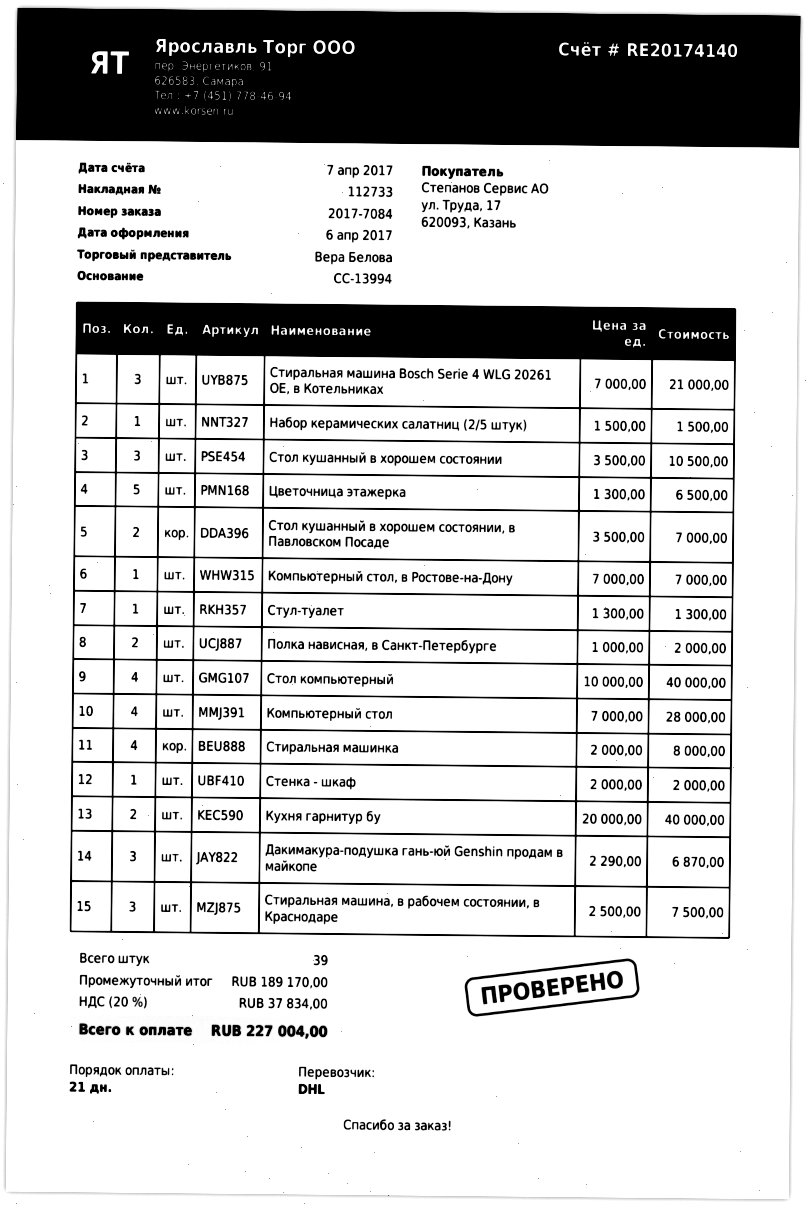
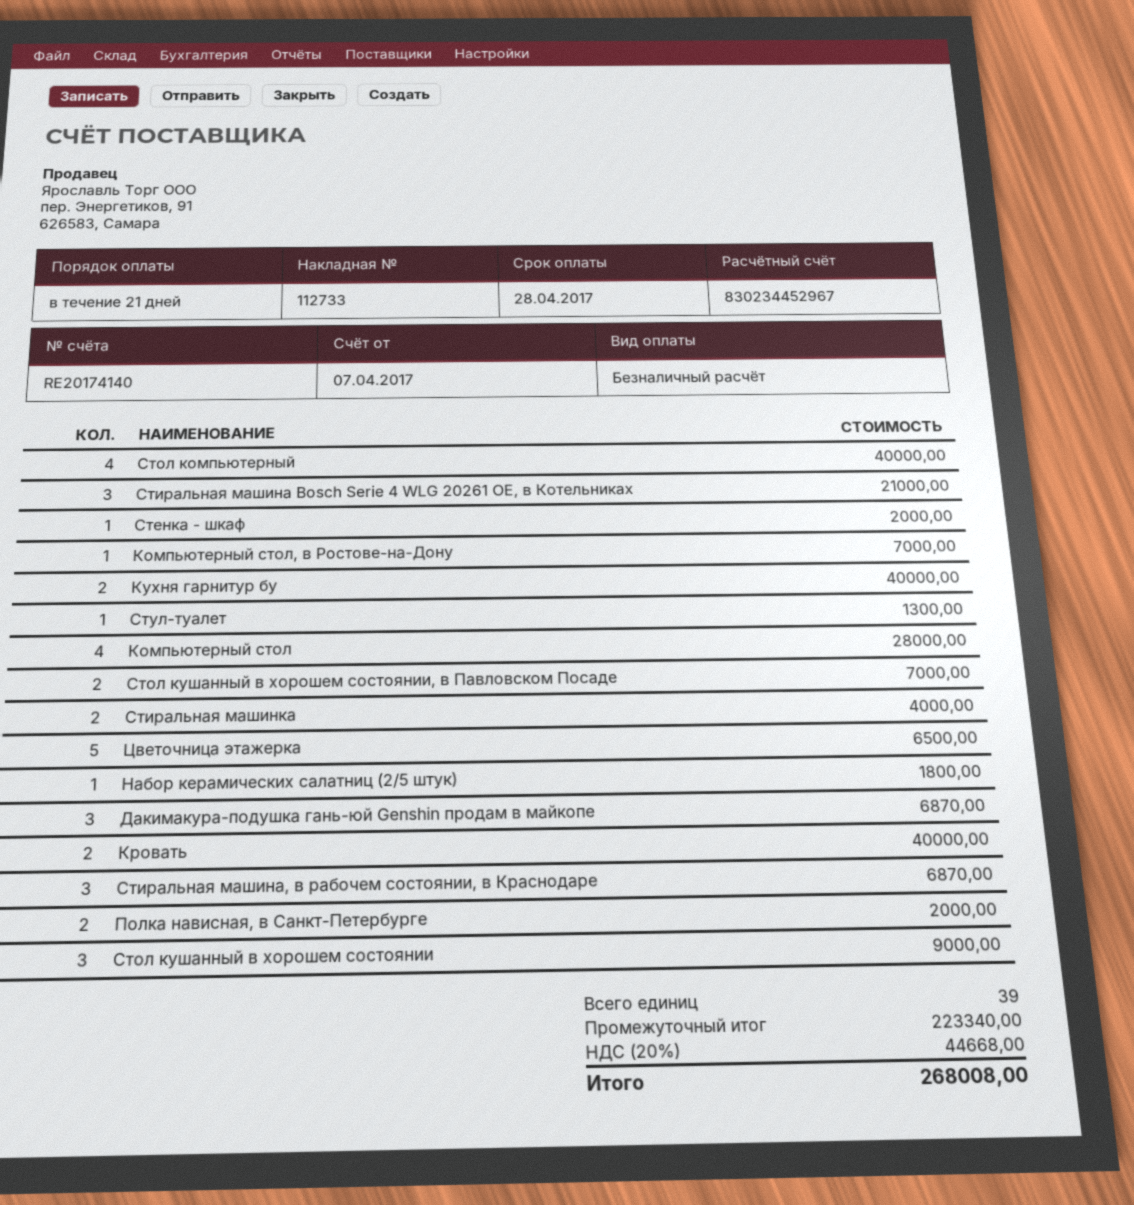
Набор керамических салатниц (2/5 штук): 1 for 1500.00 -> 1 for 1800.00
Стол кушанный в хорошем состоянии: 3 for 10500.00 -> 3 for 9000.00
Стиральная машинка: 4 for 8000.00 -> 2 for 4000.00
Стиральная машина, в рабочем состоянии, в Краснодаре: 3 for 7500.00 -> 3 for 6870.00
Кровать: none -> 2 for 40000.00
subtotal: 189170.00 -> 223340.00
tax: 20% = 37834.00 -> 20% = 44668.00
total: 227004.00 -> 268008.00

